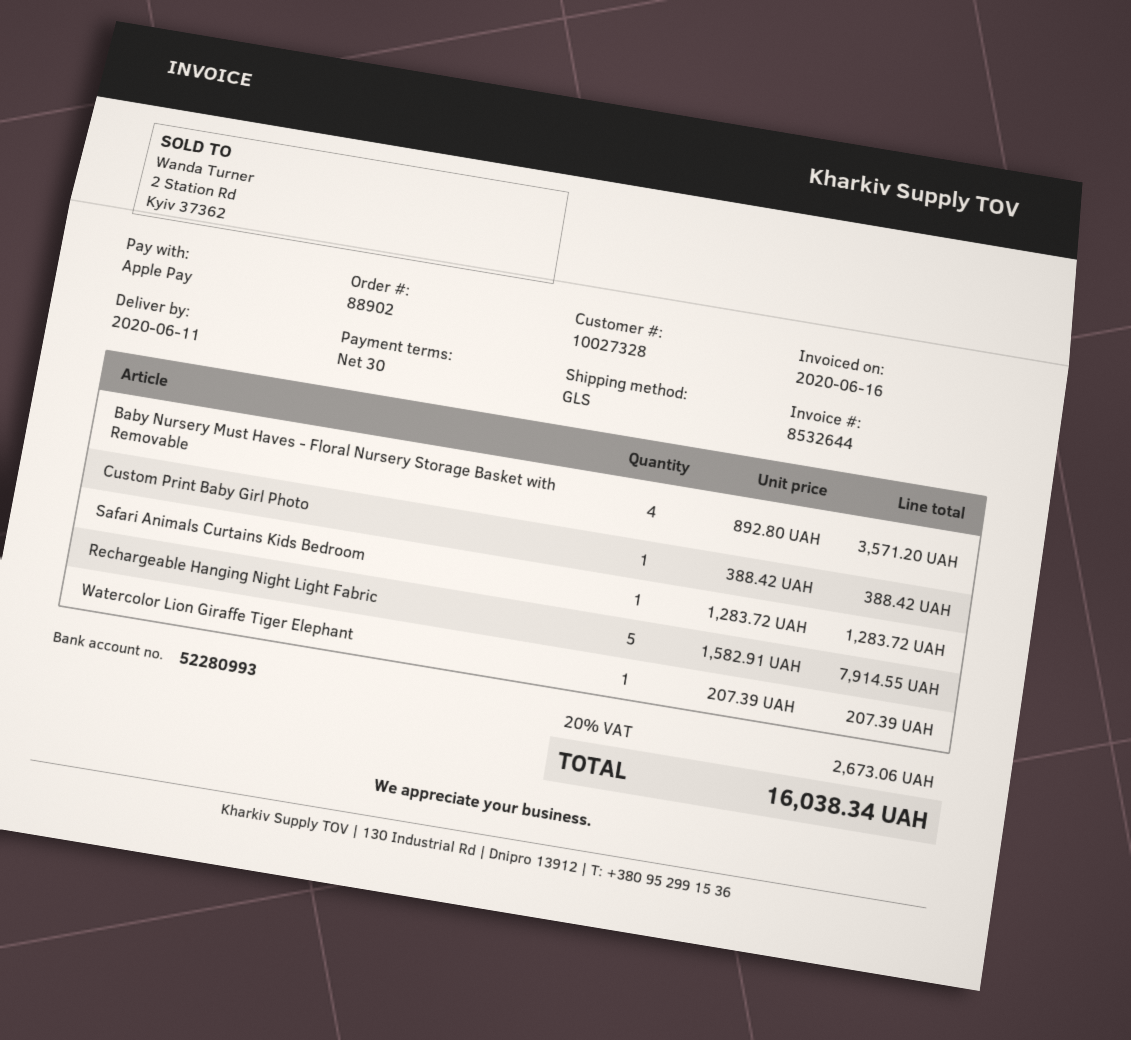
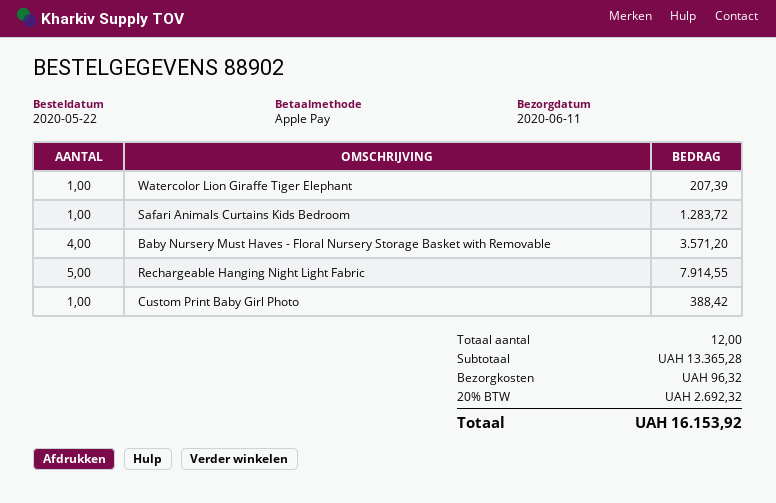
shipping: none -> 96.32
tax: 20% = 2673.06 -> 20% = 2692.32
total: 16038.34 -> 16153.92

